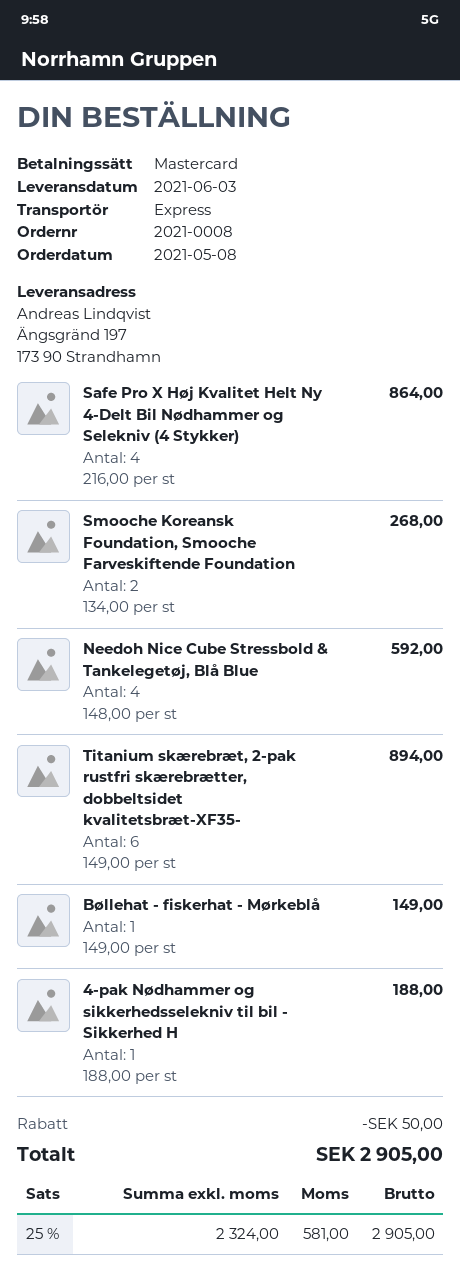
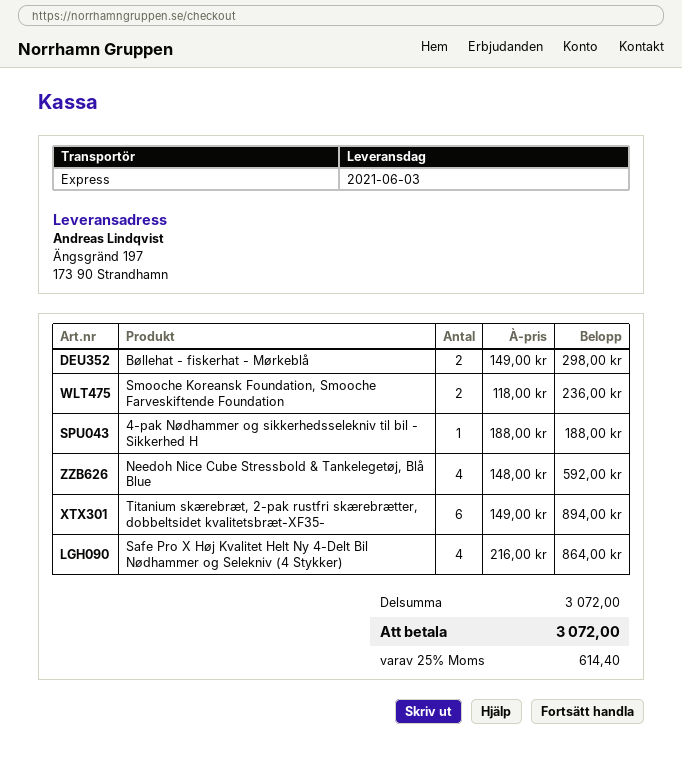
Smooche Koreansk Foundation, Smooche Farveskiftende Foundation: 2 x 134.00 = 268.00 -> 2 x 118.00 = 236.00
Bøllehat - fiskerhat - Mørkeblå: 1 x 149.00 = 149.00 -> 2 x 149.00 = 298.00
discount: 50.00 -> none
tax: 25% = 581.00 -> 25% = 614.40
total: 2905.00 -> 3072.00

